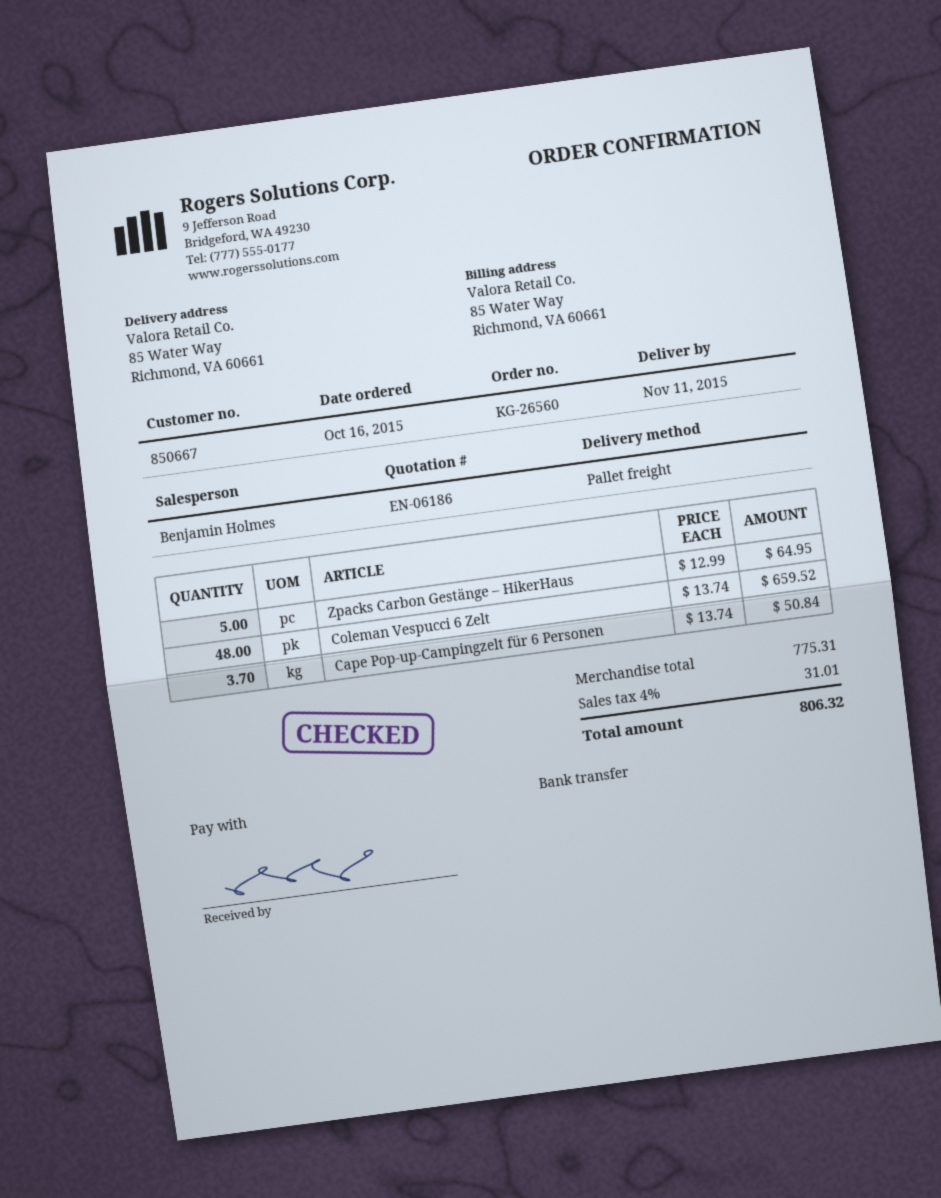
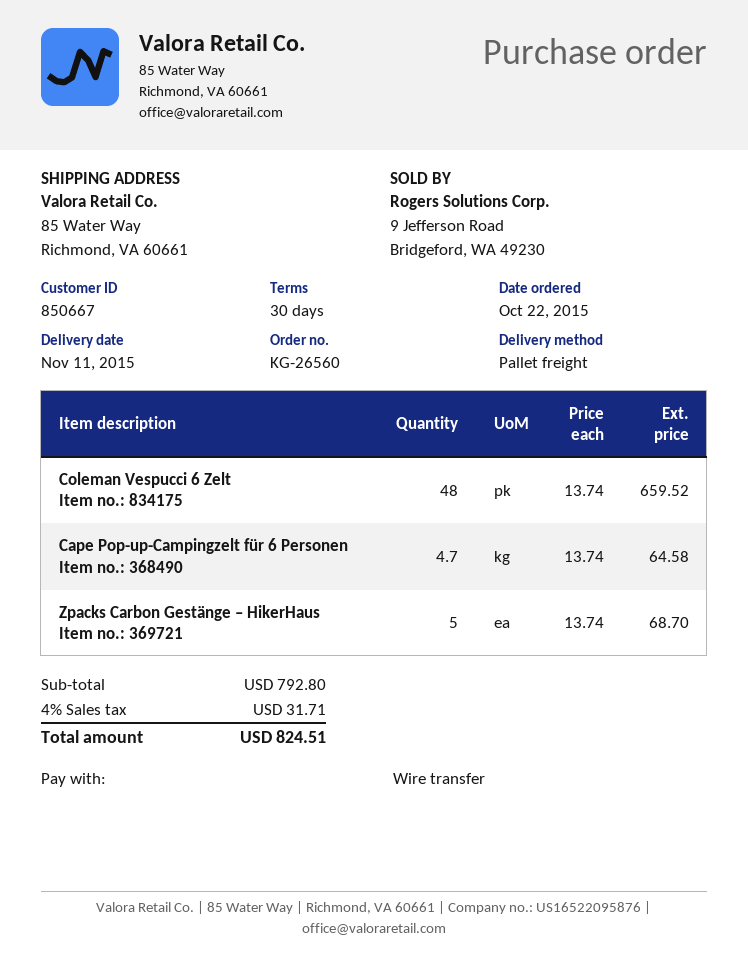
order date: 2015-10-16 -> 2015-10-22
Zpacks Carbon Gestänge – HikerHaus: 5 x 12.99 = 64.95 -> 5 x 13.74 = 68.70
Cape Pop-up-Campingzelt für 6 Personen: 3.7 x 13.74 = 50.84 -> 4.7 x 13.74 = 64.58
subtotal: 775.31 -> 792.80
tax: 4% = 31.01 -> 4% = 31.71
total: 806.32 -> 824.51

